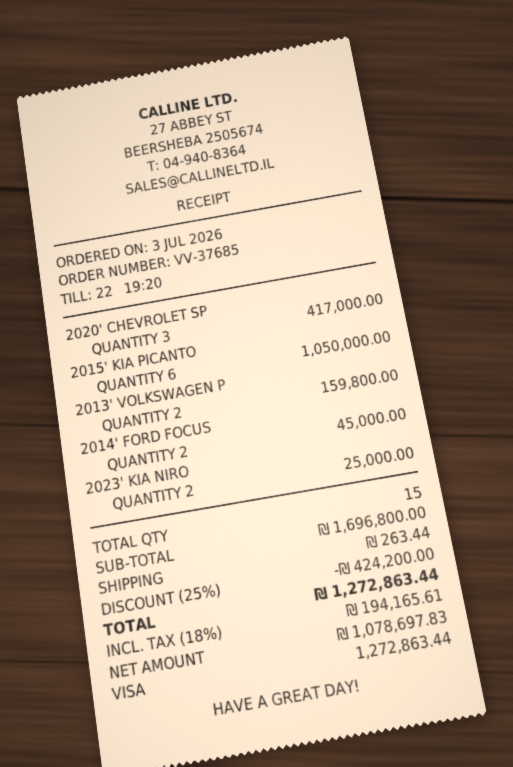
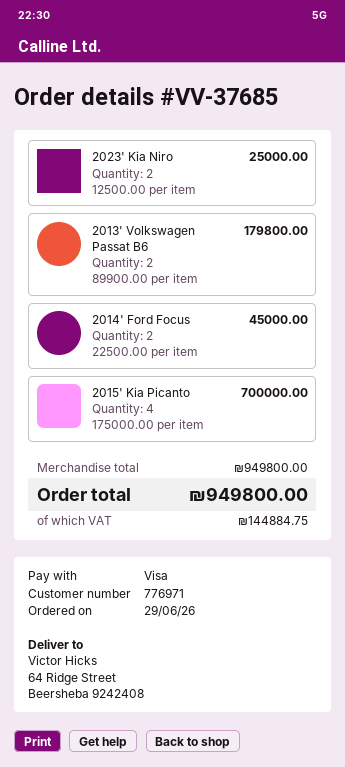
order date: 2026-07-03 -> 2026-06-29
2020' CHEVROLET SP: 3 for 417000.00 -> none
2015' KIA PICANTO: 6 for 1050000.00 -> 4 for 700000.00
2013' VOLKSWAGEN P: 2 for 159800.00 -> 2 for 179800.00
subtotal: 1696800.00 -> 949800.00
discount: 25% = 424200.00 -> none
shipping: 263.44 -> none
tax: 194165.61 -> 144884.75
total: 1272863.44 -> 949800.00

